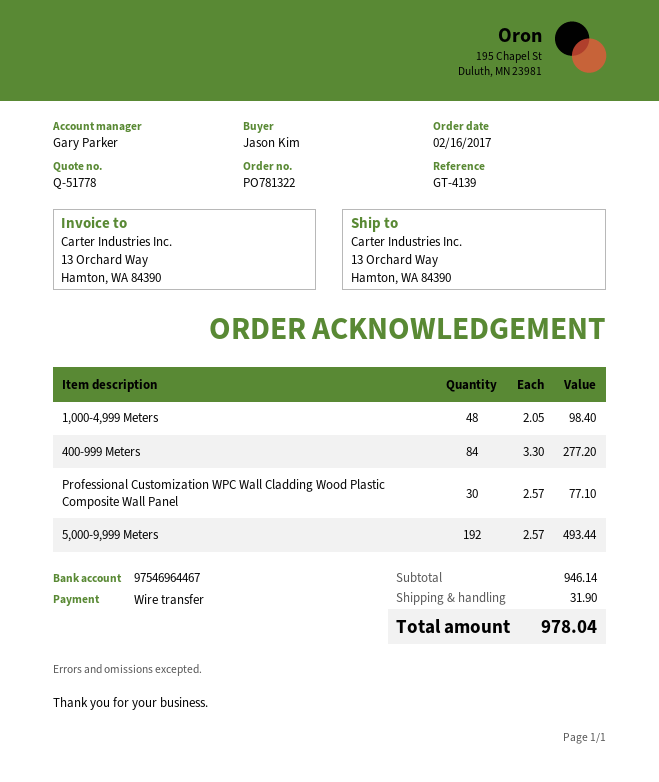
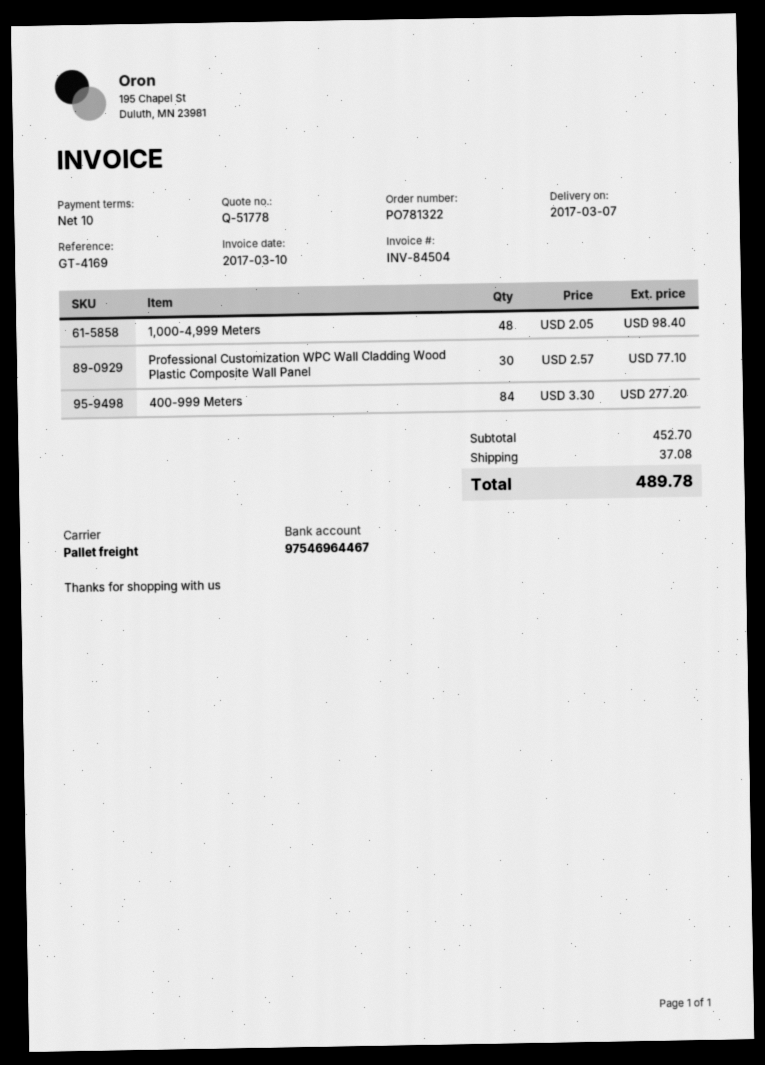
reference: GT-4139 -> GT-4169
5,000-9,999 Meters: 192 x 2.57 = 493.44 -> none
subtotal: 946.14 -> 452.70
shipping: 31.90 -> 37.08
total: 978.04 -> 489.78

